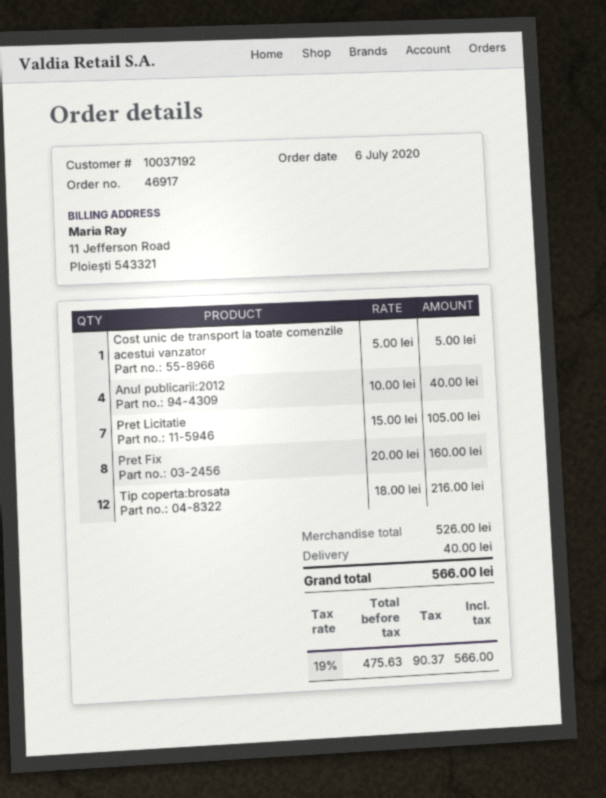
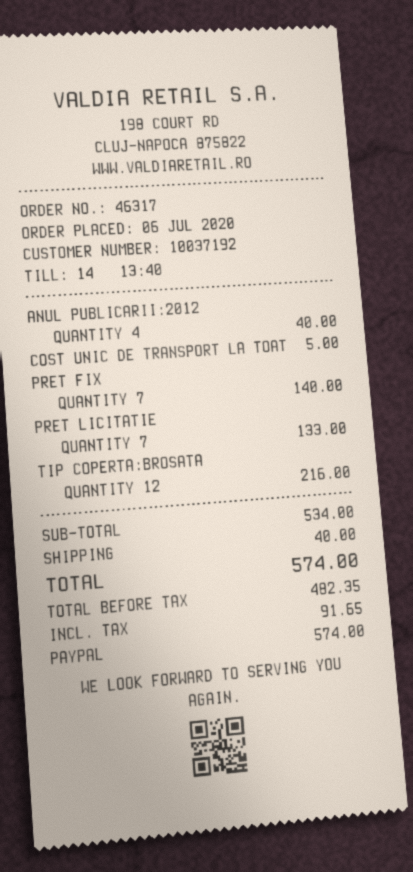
order number: 46917 -> 46317
Pret Licitatie: 7 for 105.00 -> 7 for 133.00
Pret Fix: 8 for 160.00 -> 7 for 140.00
subtotal: 526.00 -> 534.00
net: 475.63 -> 482.35
tax: 90.37 -> 91.65
total: 566.00 -> 574.00

